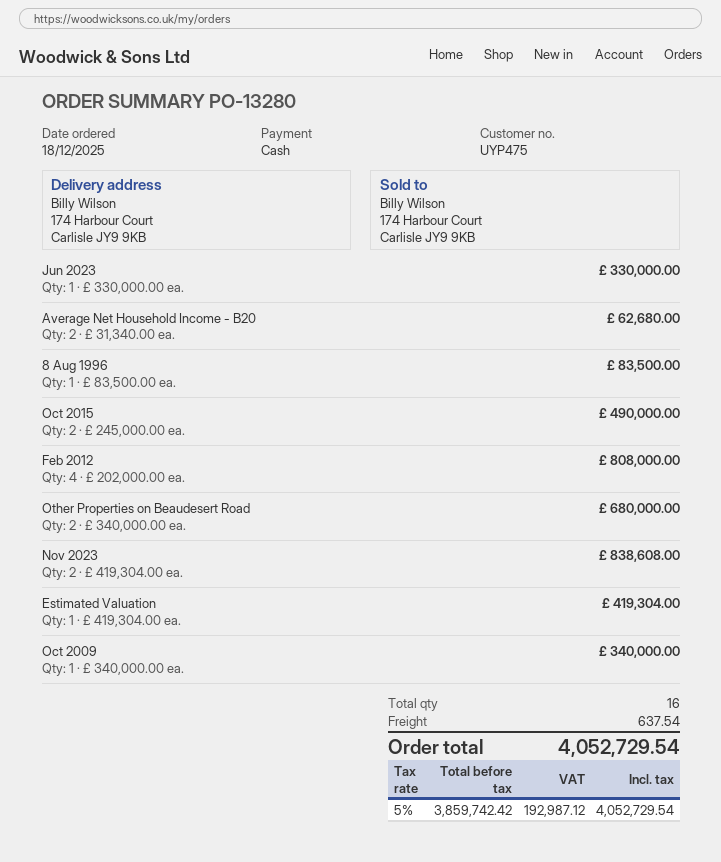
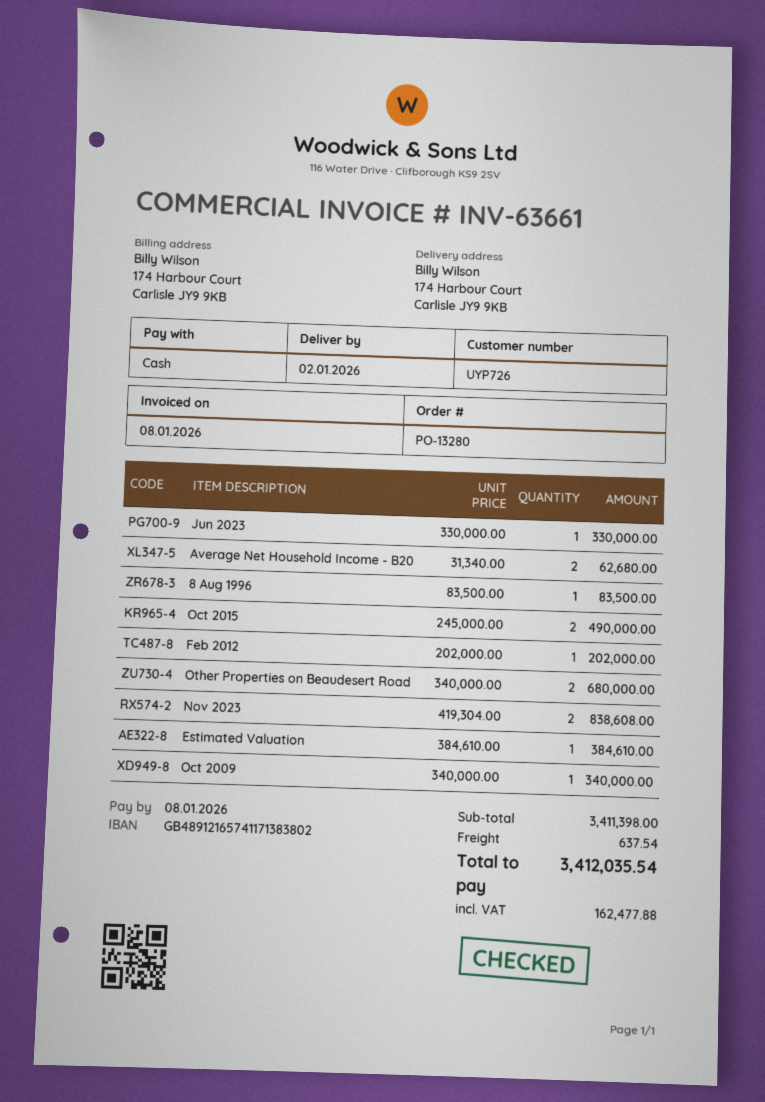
customer number: UYP475 -> UYP726
Feb 2012: 4 x 202000.00 = 808000.00 -> 1 x 202000.00 = 202000.00
Estimated Valuation: 1 x 419304.00 = 419304.00 -> 1 x 384610.00 = 384610.00
tax: 192987.12 -> 162477.88
total: 4052729.54 -> 3412035.54

